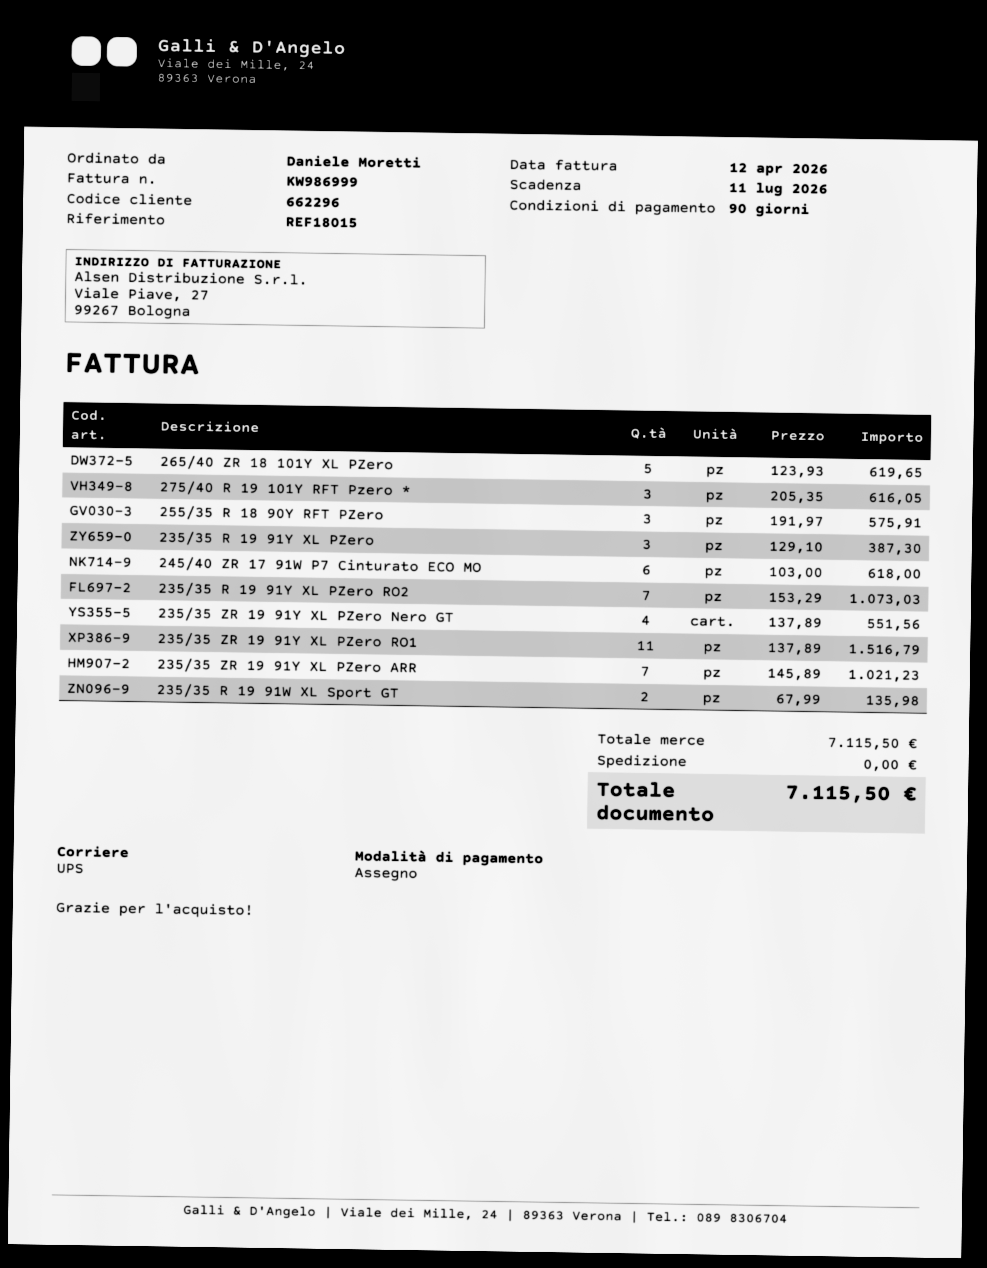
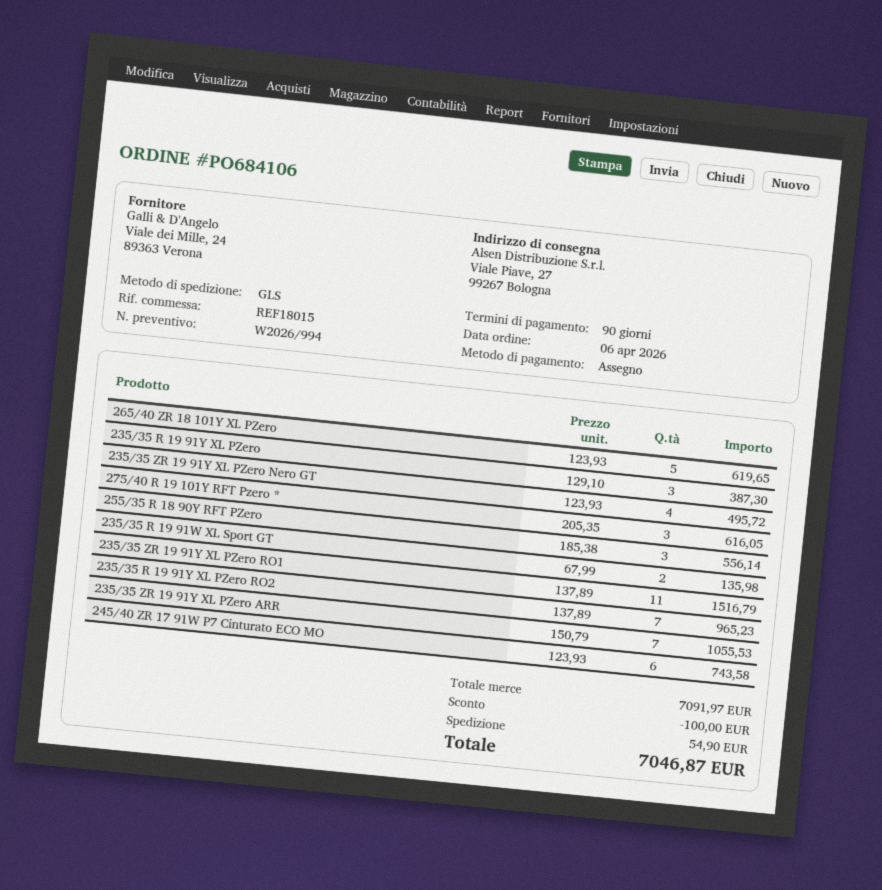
shipping method: UPS -> GLS
255/35 R 18 90Y RFT PZero: 3 x 191.97 = 575.91 -> 3 x 185.38 = 556.14
245/40 ZR 17 91W P7 Cinturato ECO MO: 6 x 103.00 = 618.00 -> 6 x 123.93 = 743.58
235/35 R 19 91Y XL PZero RO2: 7 x 153.29 = 1073.03 -> 7 x 137.89 = 965.23
235/35 ZR 19 91Y XL PZero Nero GT: 4 x 137.89 = 551.56 -> 4 x 123.93 = 495.72
235/35 ZR 19 91Y XL PZero ARR: 7 x 145.89 = 1021.23 -> 7 x 150.79 = 1055.53
subtotal: 7115.50 -> 7091.97
discount: none -> 100.00
shipping: 0.00 -> 54.90
total: 7115.50 -> 7046.87

